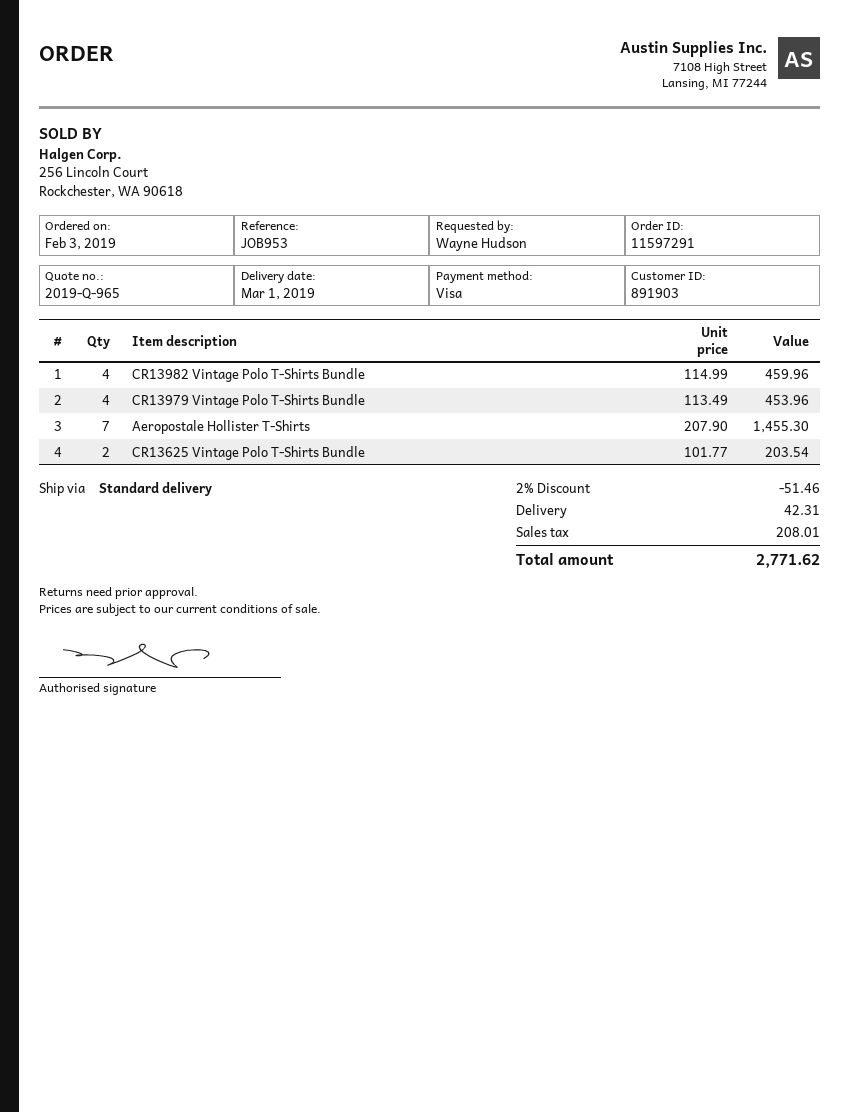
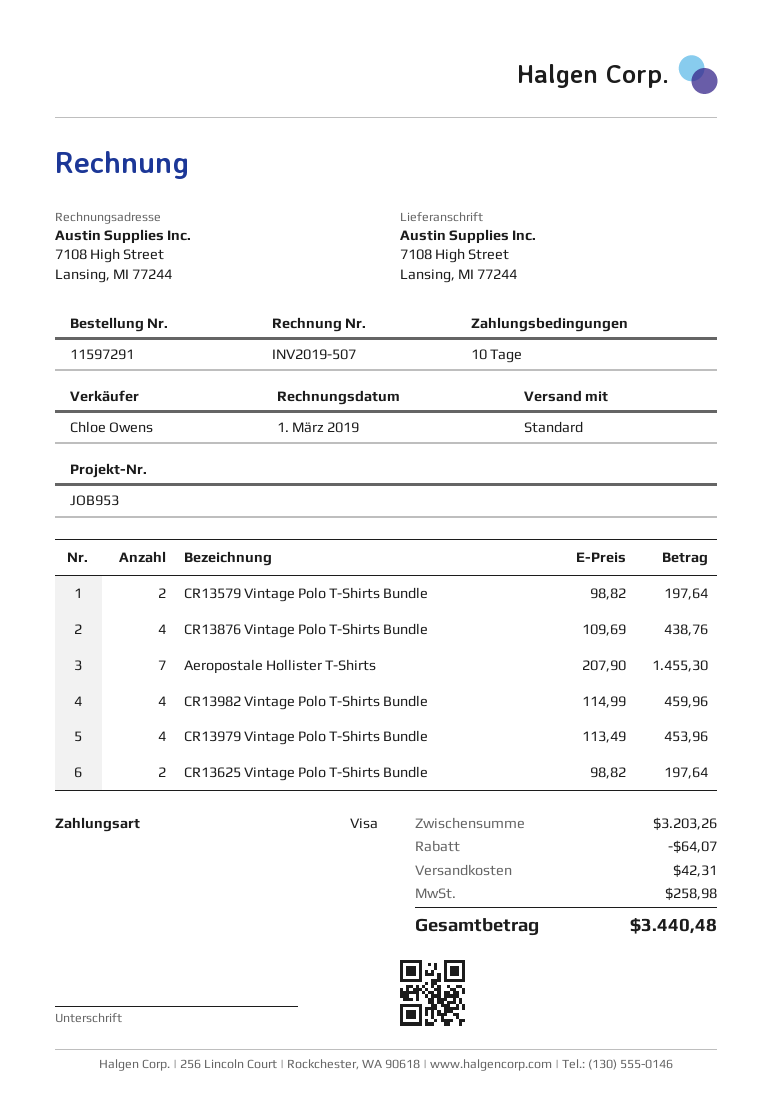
CR13625 Vintage Polo T-Shirts Bundle: 2 x 101.77 = 203.54 -> 2 x 98.82 = 197.64
CR13579 Vintage Polo T-Shirts Bundle: none -> 2 x 98.82 = 197.64
CR13876 Vintage Polo T-Shirts Bundle: none -> 4 x 109.69 = 438.76
discount: 51.46 -> 64.07
tax: 208.01 -> 258.98
total: 2771.62 -> 3440.48

